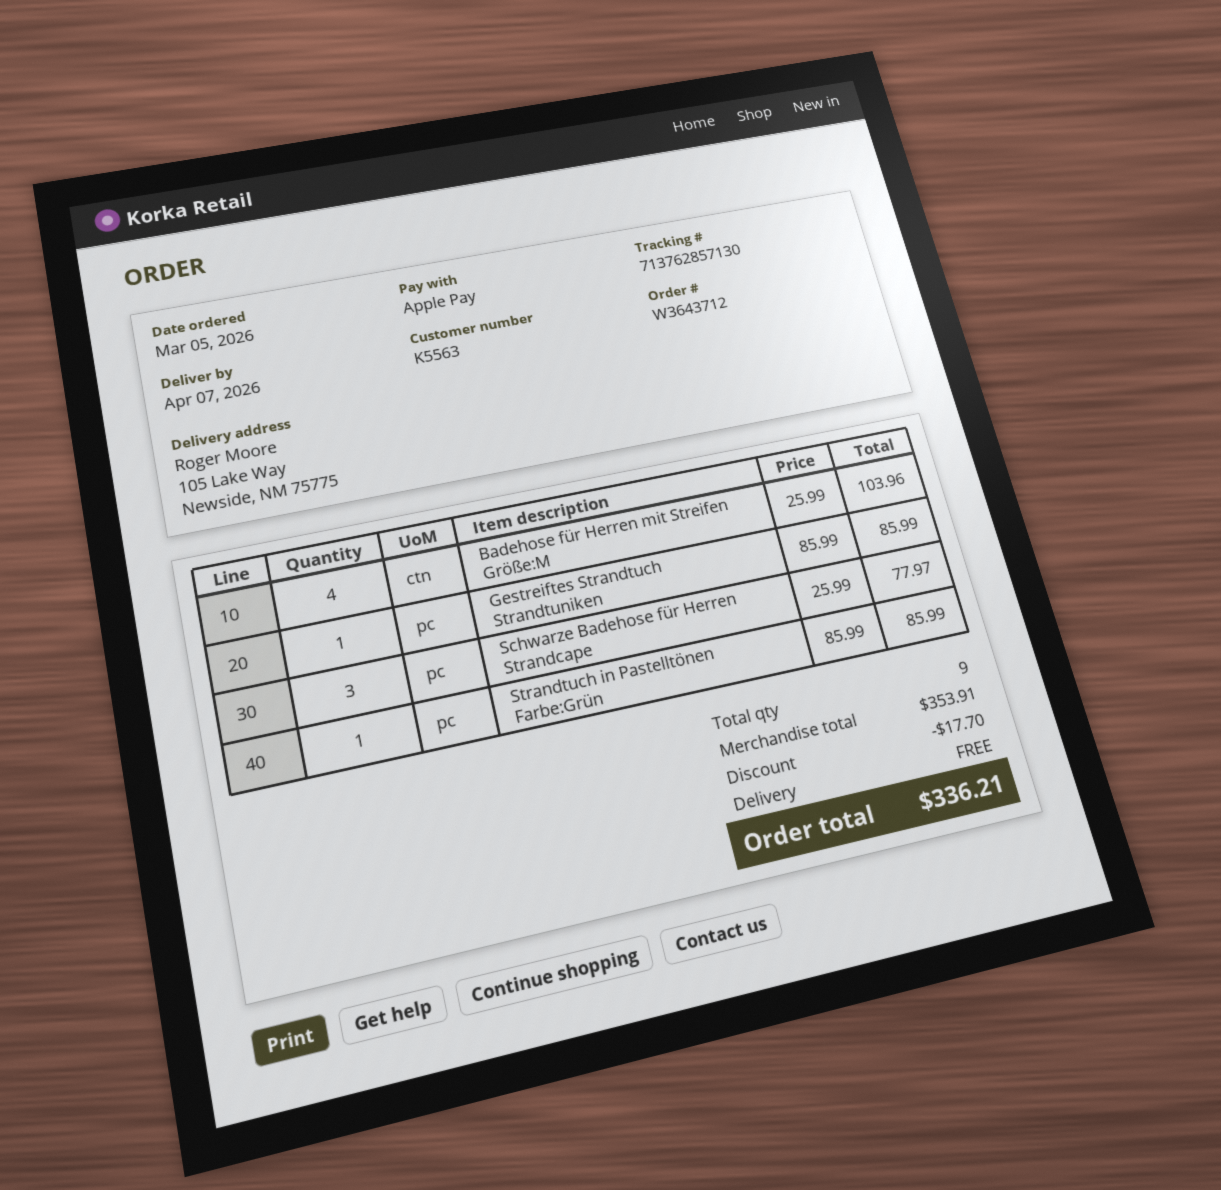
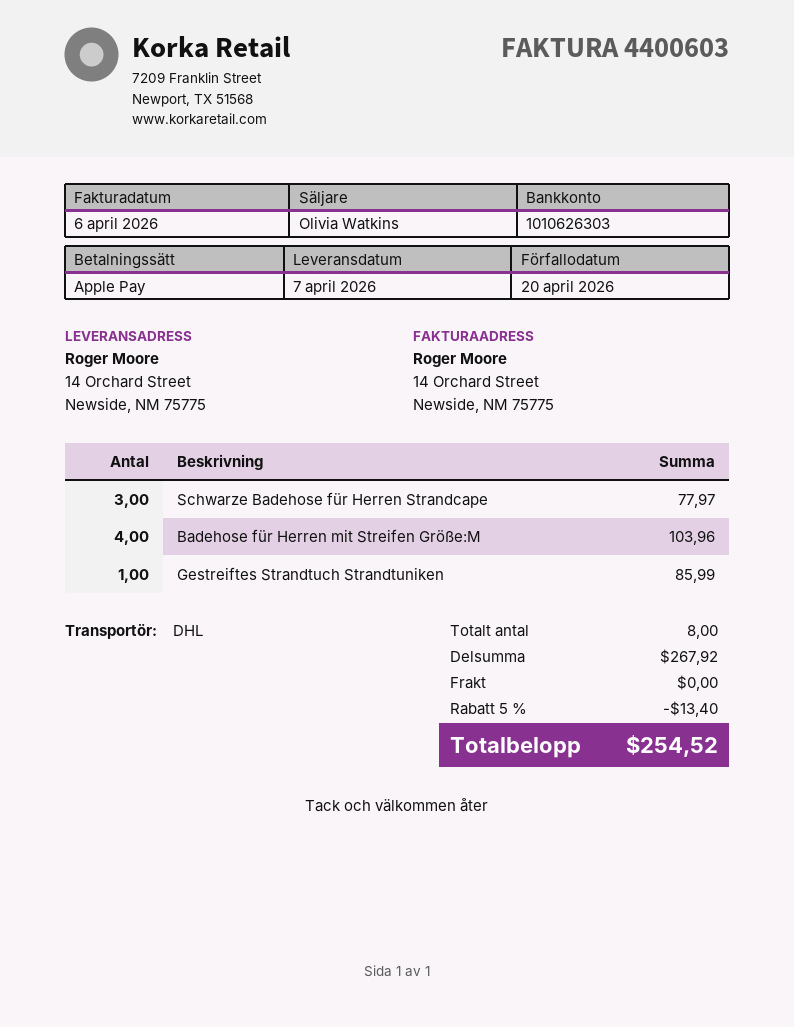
ship to: 105 Lake Way, Newside, NM 75775 -> 14 Orchard Street, Newside, NM 75775
Strandtuch in Pastelltönen Farbe:Grün: 1 for 85.99 -> none
total quantity: 9 -> 8
subtotal: 353.91 -> 267.92
discount: 17.70 -> 13.40
total: 336.21 -> 254.52

